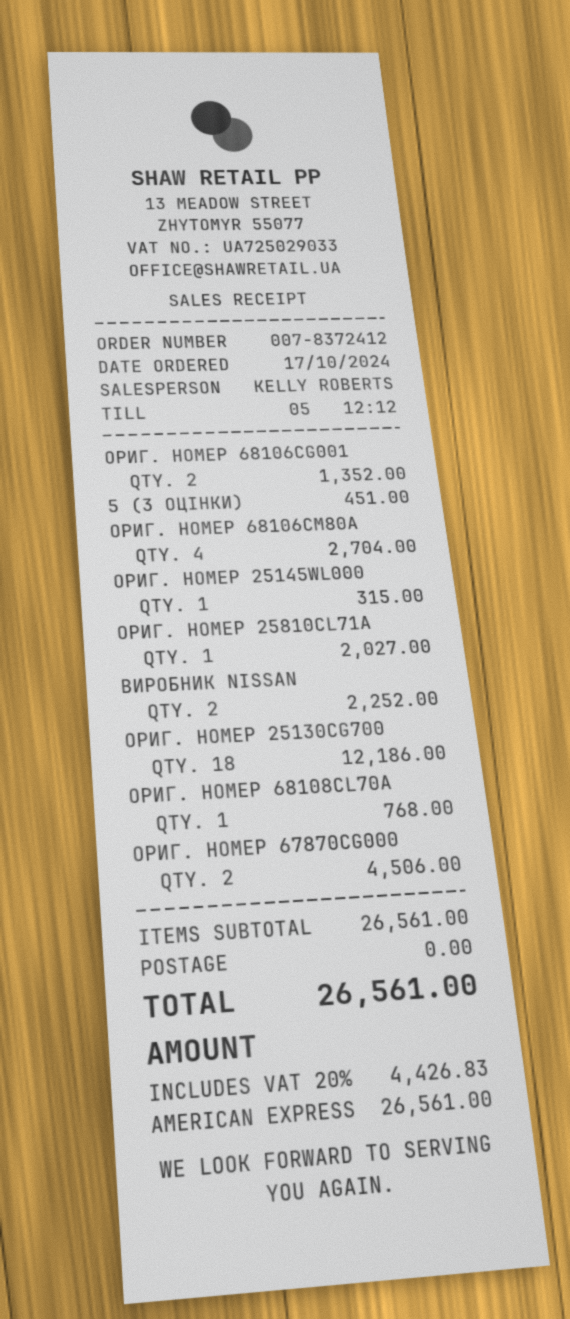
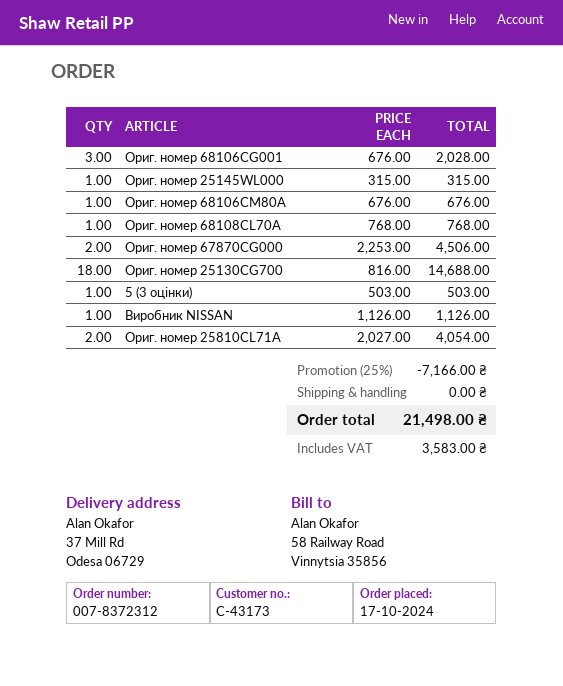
order number: 007-8372412 -> 007-8372312
ОРИГ. НОМЕР 68106CG001: 2 for 1352.00 -> 3 for 2028.00
5 (3 ОЦІНКИ): 1 for 451.00 -> 1 for 503.00
ОРИГ. НОМЕР 68106CM80A: 4 for 2704.00 -> 1 for 676.00
ОРИГ. НОМЕР 25810CL71A: 1 for 2027.00 -> 2 for 4054.00
ВИРОБНИК NISSAN: 2 for 2252.00 -> 1 for 1126.00
ОРИГ. НОМЕР 25130CG700: 18 for 12186.00 -> 18 for 14688.00
discount: none -> 25% = 7166.00
tax: 4426.83 -> 3583.00
total: 26561.00 -> 21498.00

